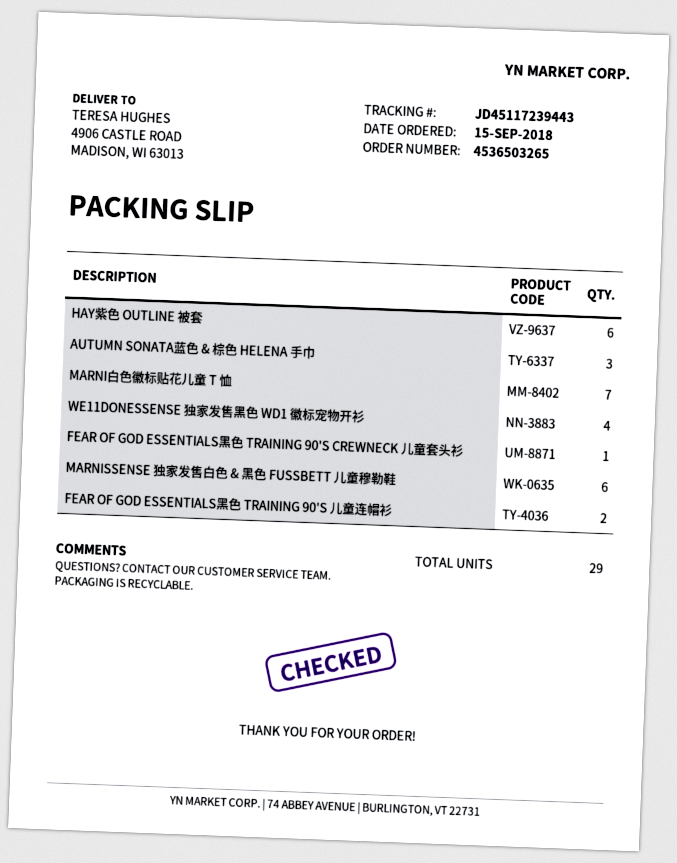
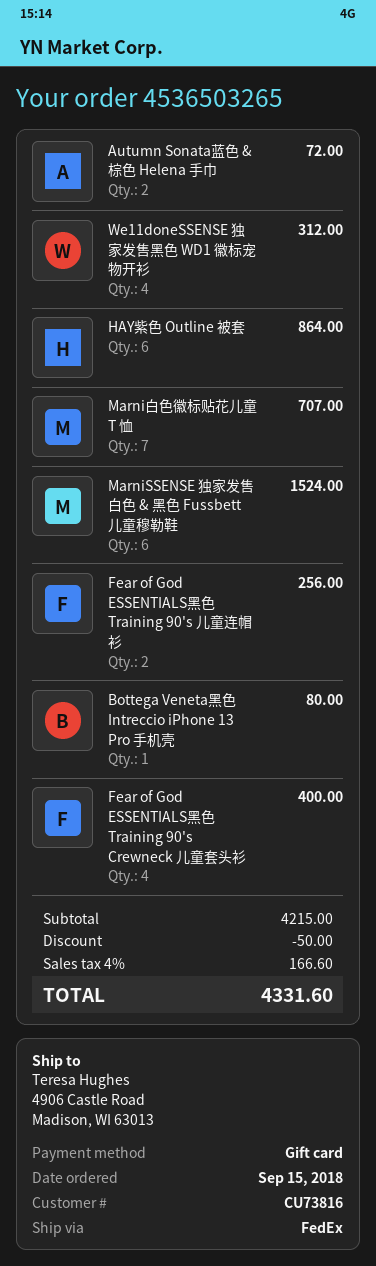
AUTUMN SONATA蓝色 & 棕色 HELENA 手巾: 3 -> 2
FEAR OF GOD ESSENTIALS黑色 TRAINING 90'S CREWNECK 儿童套头衫: 1 -> 4
Bottega Veneta黑色 Intreccio iPhone 13 Pro 手机壳: none -> 1

